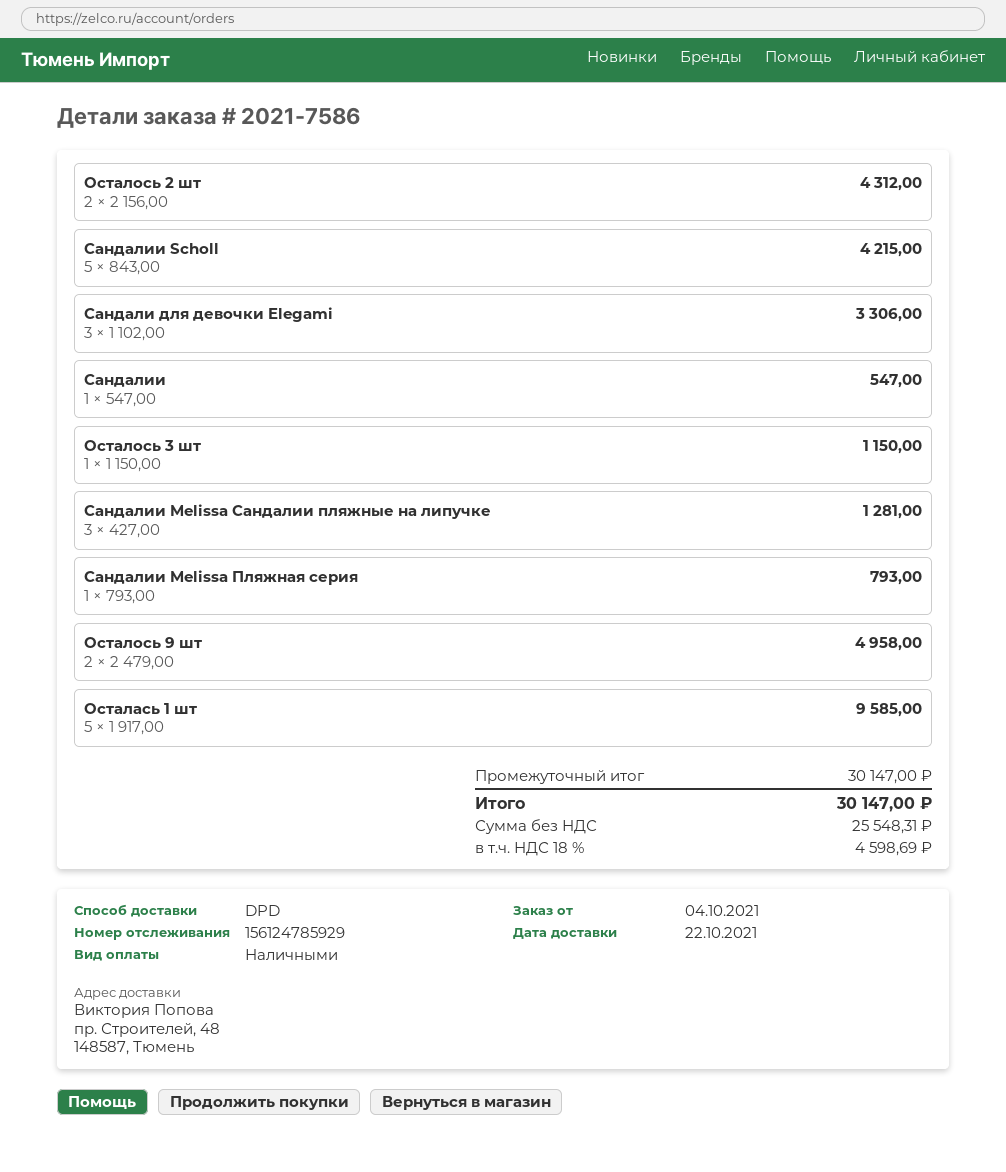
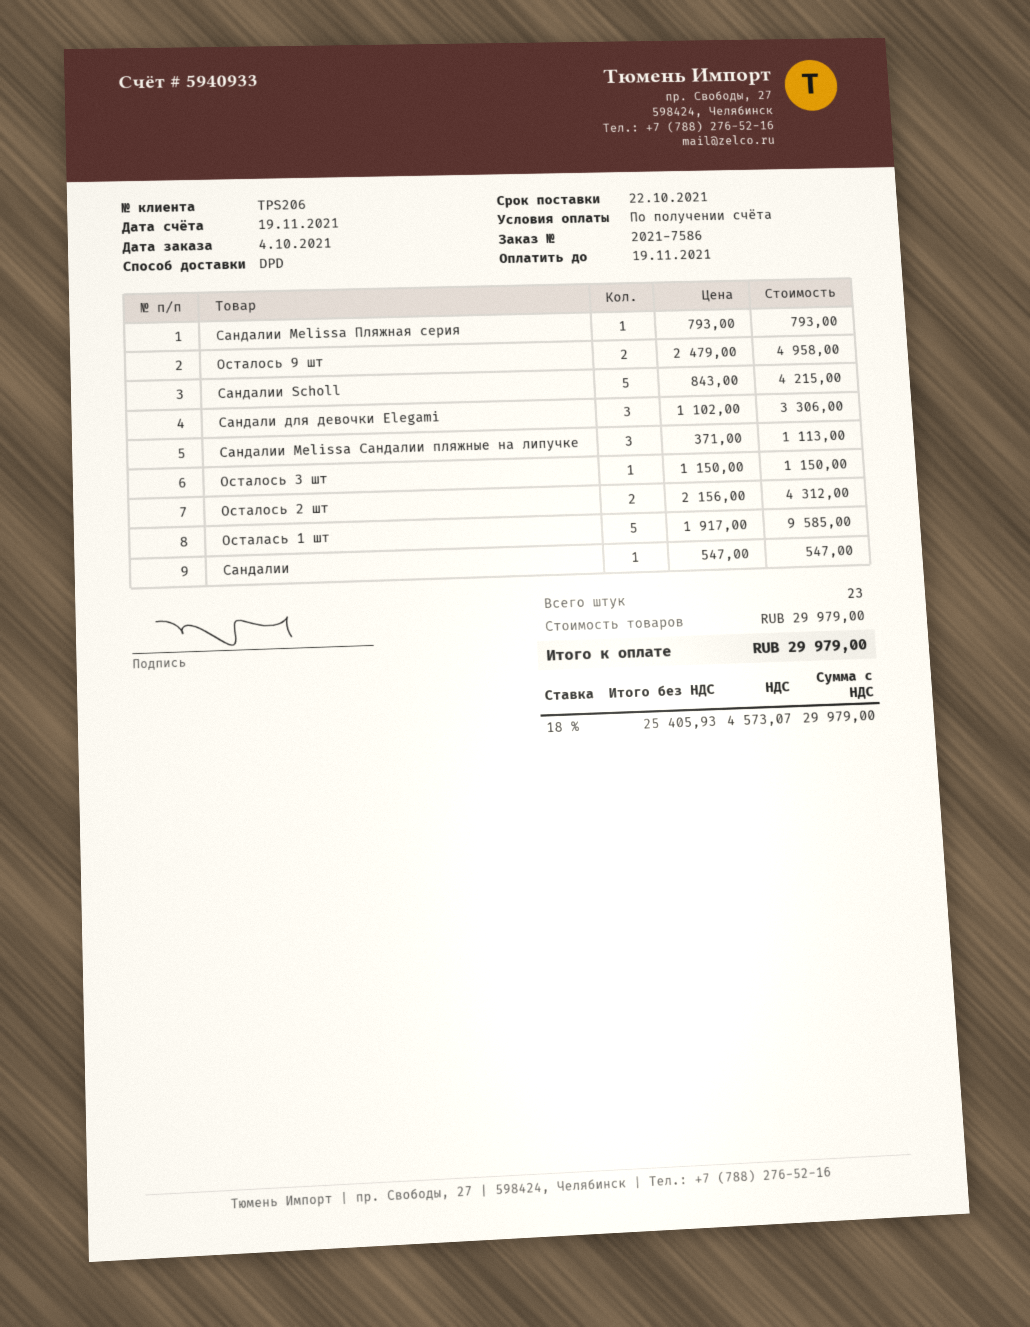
Сандалии Melissa Сандалии пляжные на липучке: 3 x 427.00 = 1281.00 -> 3 x 371.00 = 1113.00
subtotal: 30147.00 -> 29979.00
net: 25548.31 -> 25405.93
tax: 18% = 4598.69 -> 18% = 4573.07
total: 30147.00 -> 29979.00

